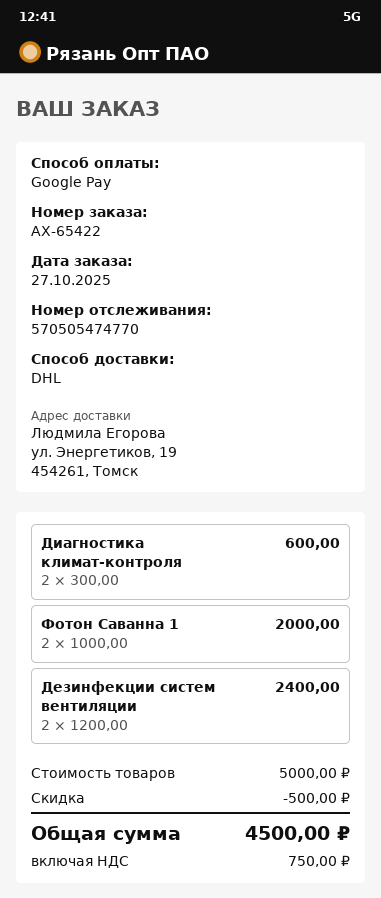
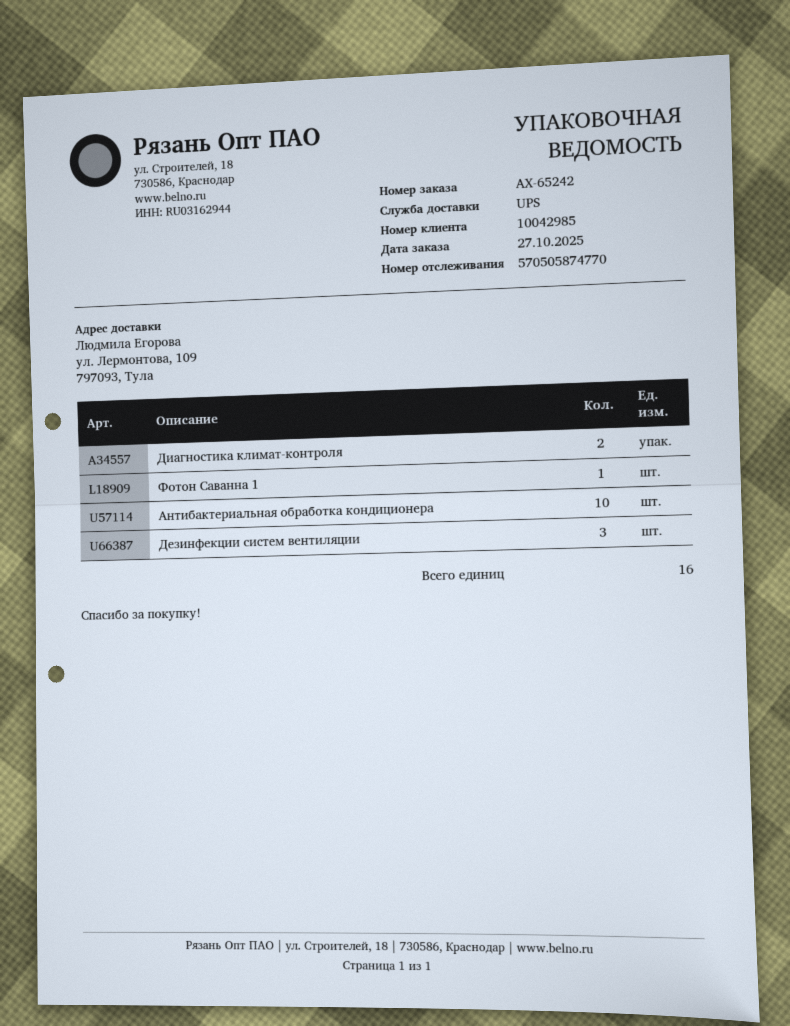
order number: AX-65422 -> AX-65242
shipping method: DHL -> UPS
tracking number: 570505474770 -> 570505874770
ship to: ул. Энергетиков, 19, 454261, Томск -> ул. Лермонтова, 109, 797093, Тула
Фотон Саванна 1: 2 -> 1
Дезинфекции систем вентиляции: 2 -> 3
Антибактериальная обработка кондиционера: none -> 10

